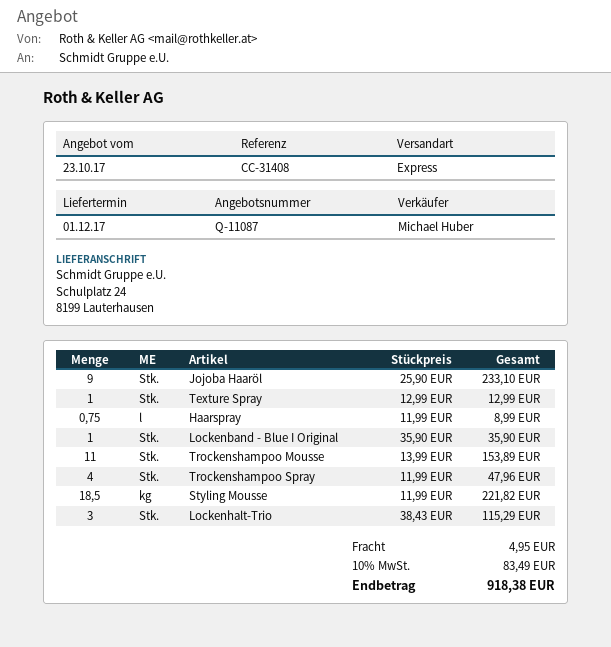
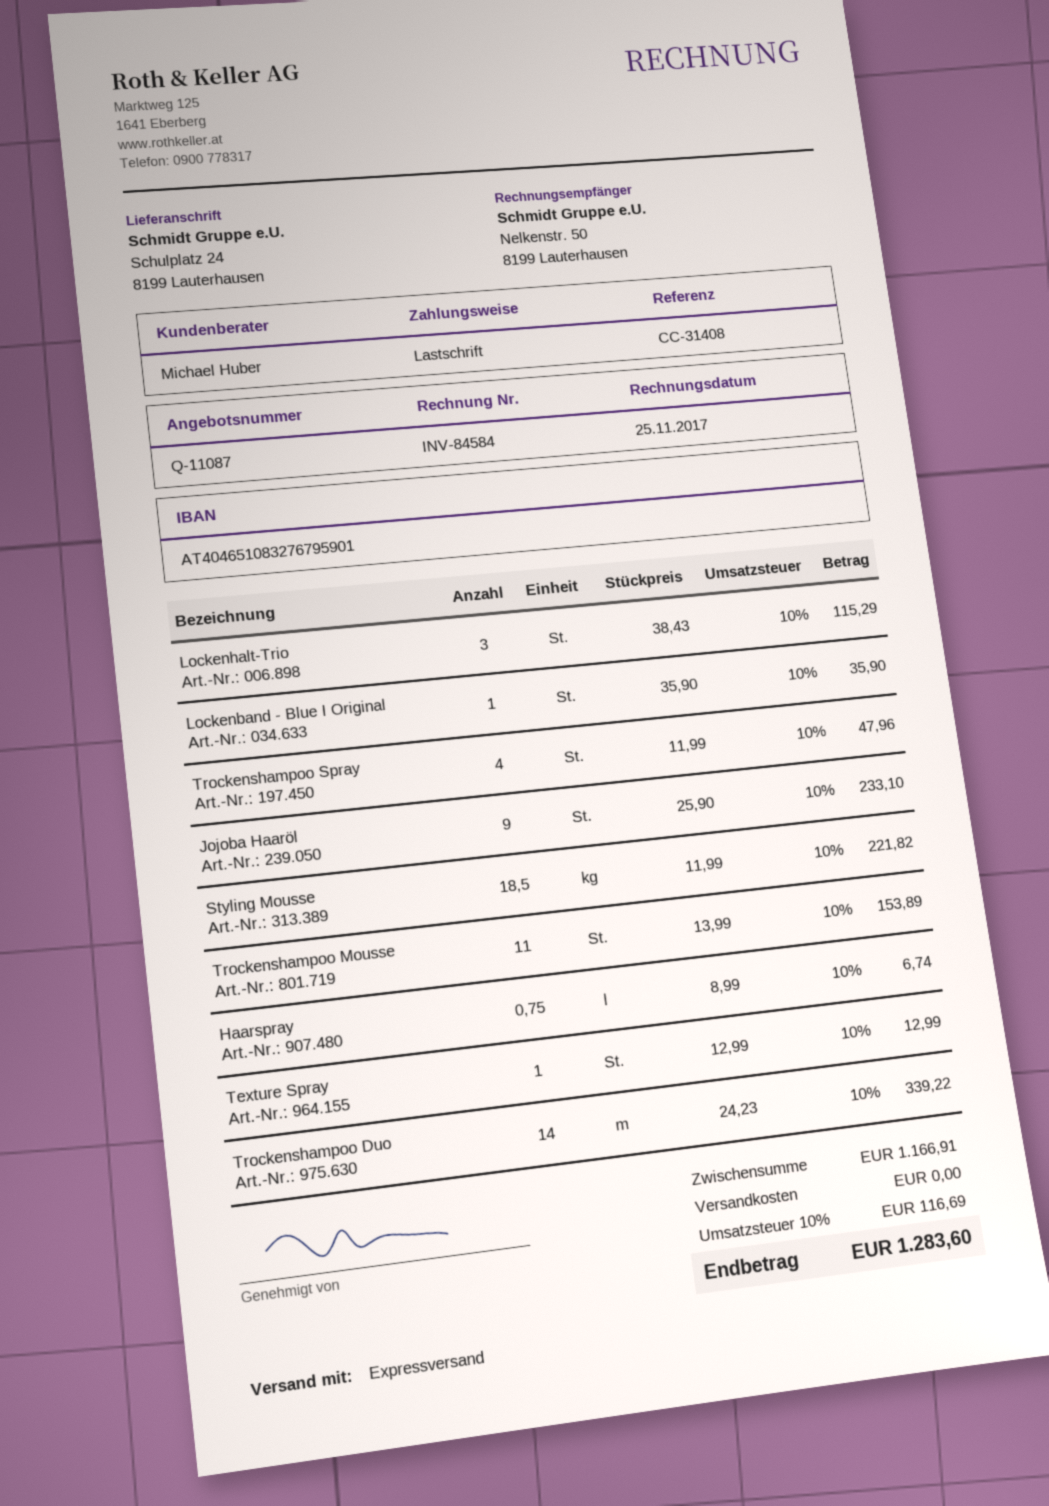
Haarspray: 0.75 x 11.99 = 8.99 -> 0.75 x 8.99 = 6.74
Trockenshampoo Duo: none -> 14 x 24.23 = 339.22
shipping: 4.95 -> 0.00
tax: 10% = 83.49 -> 10% = 116.69
total: 918.38 -> 1283.60

